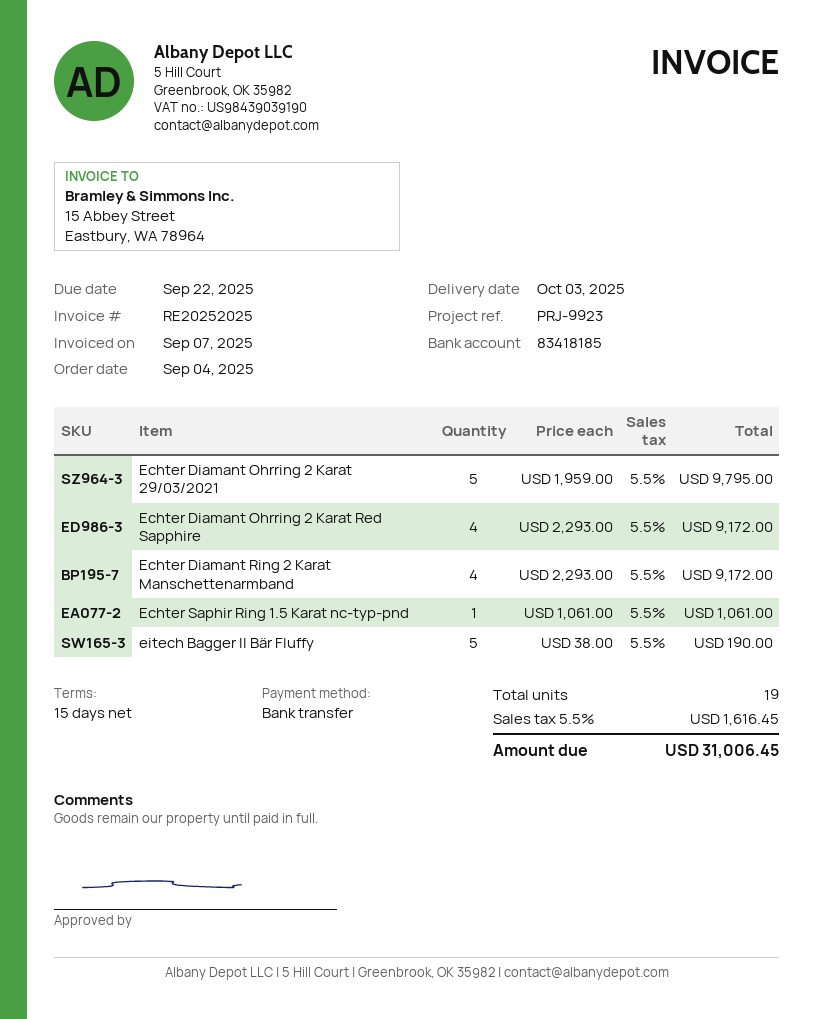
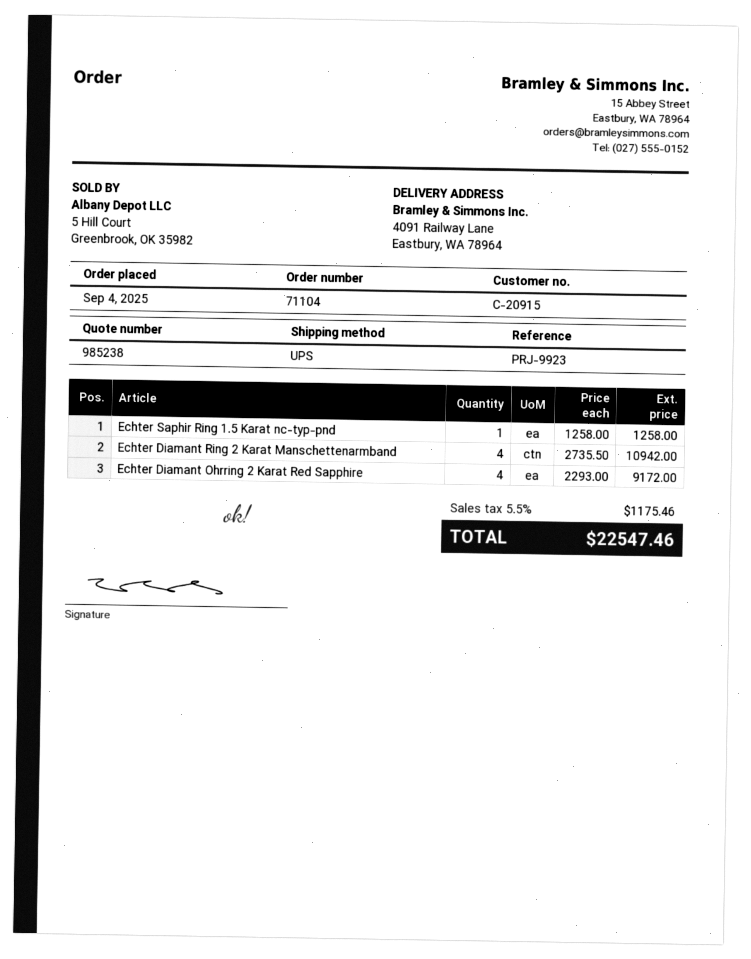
Echter Diamant Ohrring 2 Karat 29/03/2021: 5 x 1959.00 = 9795.00 -> none
Echter Diamant Ring 2 Karat Manschettenarmband: 4 x 2293.00 = 9172.00 -> 4 x 2735.50 = 10942.00
Echter Saphir Ring 1.5 Karat nc-typ-pnd: 1 x 1061.00 = 1061.00 -> 1 x 1258.00 = 1258.00
eitech Bagger II Bär Fluffy: 5 x 38.00 = 190.00 -> none
tax: 5.5% = 1616.45 -> 5.5% = 1175.46
total: 31006.45 -> 22547.46

